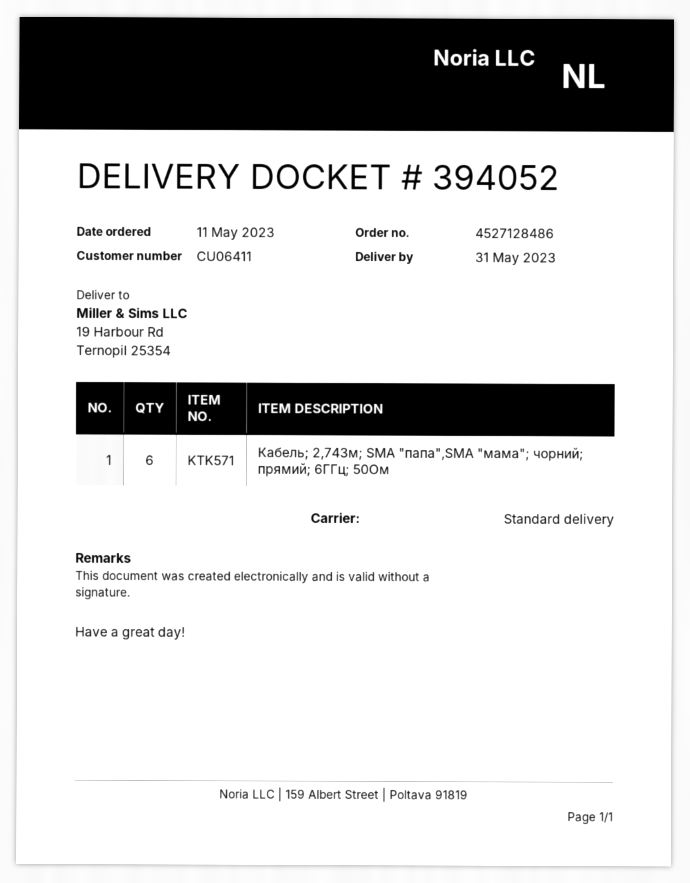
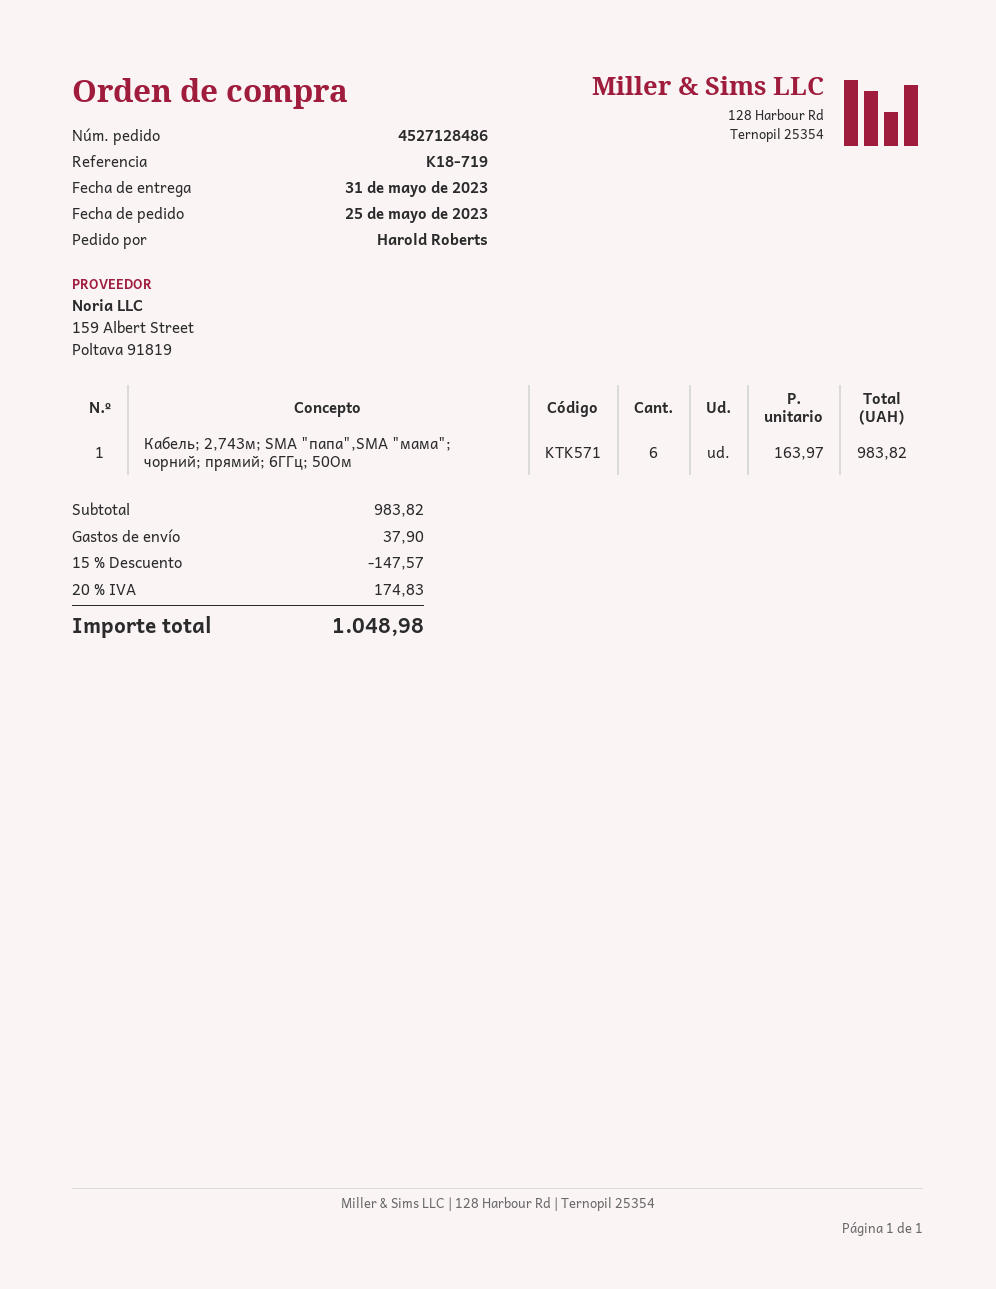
order date: 2023-05-11 -> 2023-05-25

